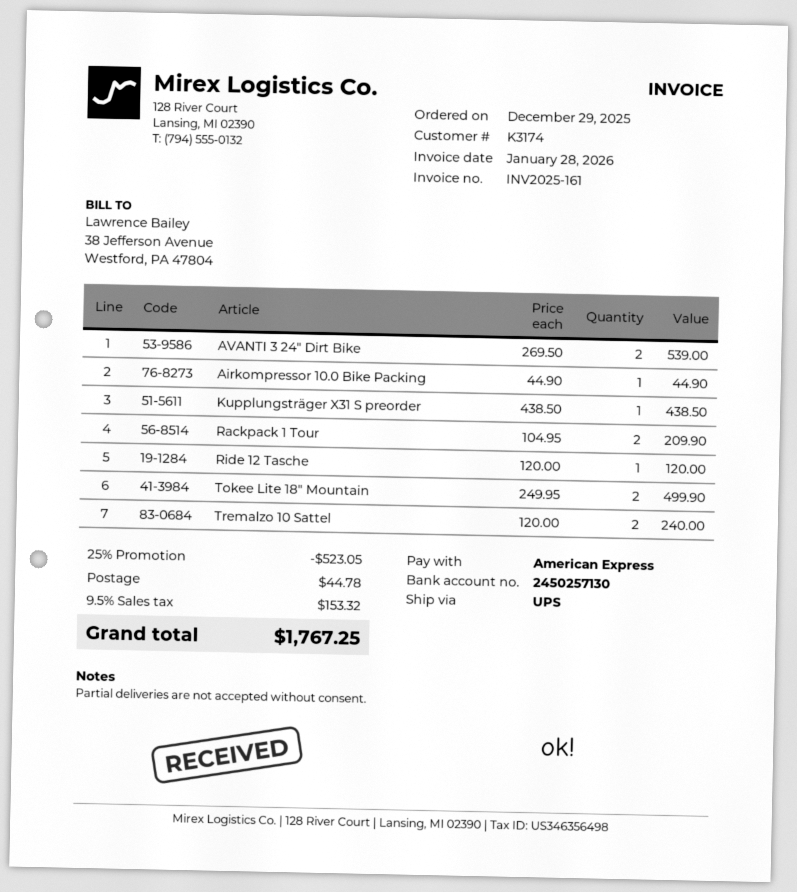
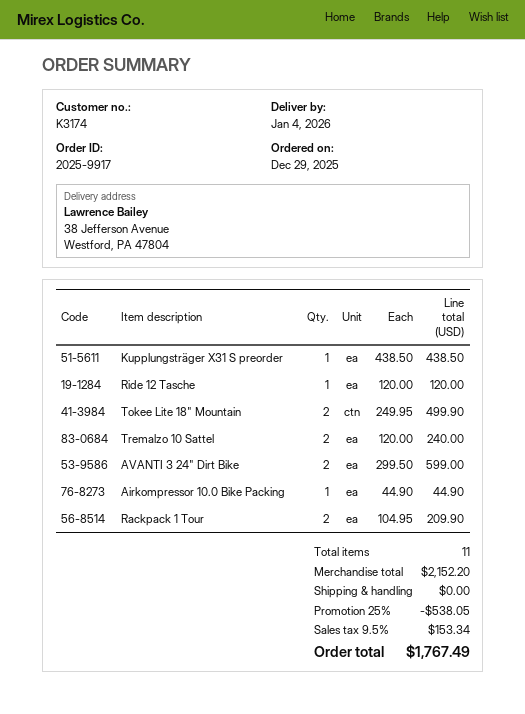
AVANTI 3 24" Dirt Bike: 2 x 269.50 = 539.00 -> 2 x 299.50 = 599.00
discount: 25% = 523.05 -> 25% = 538.05
shipping: 44.78 -> 0.00
tax: 9.5% = 153.32 -> 9.5% = 153.34
total: 1767.25 -> 1767.49

